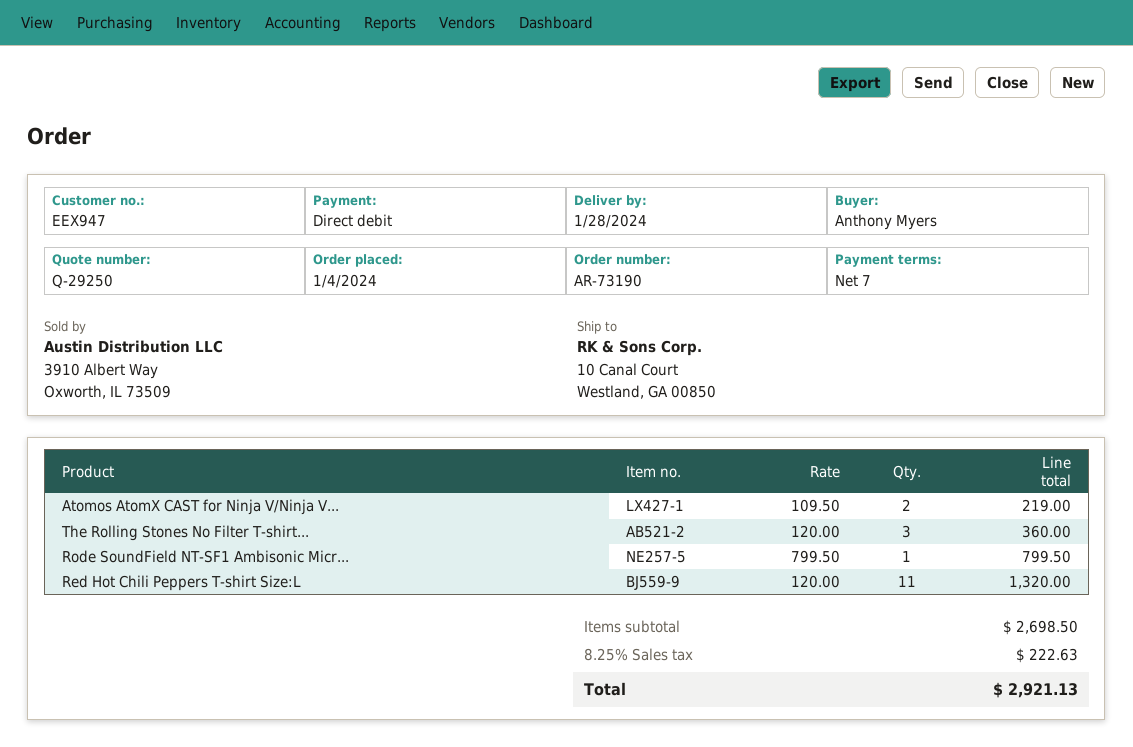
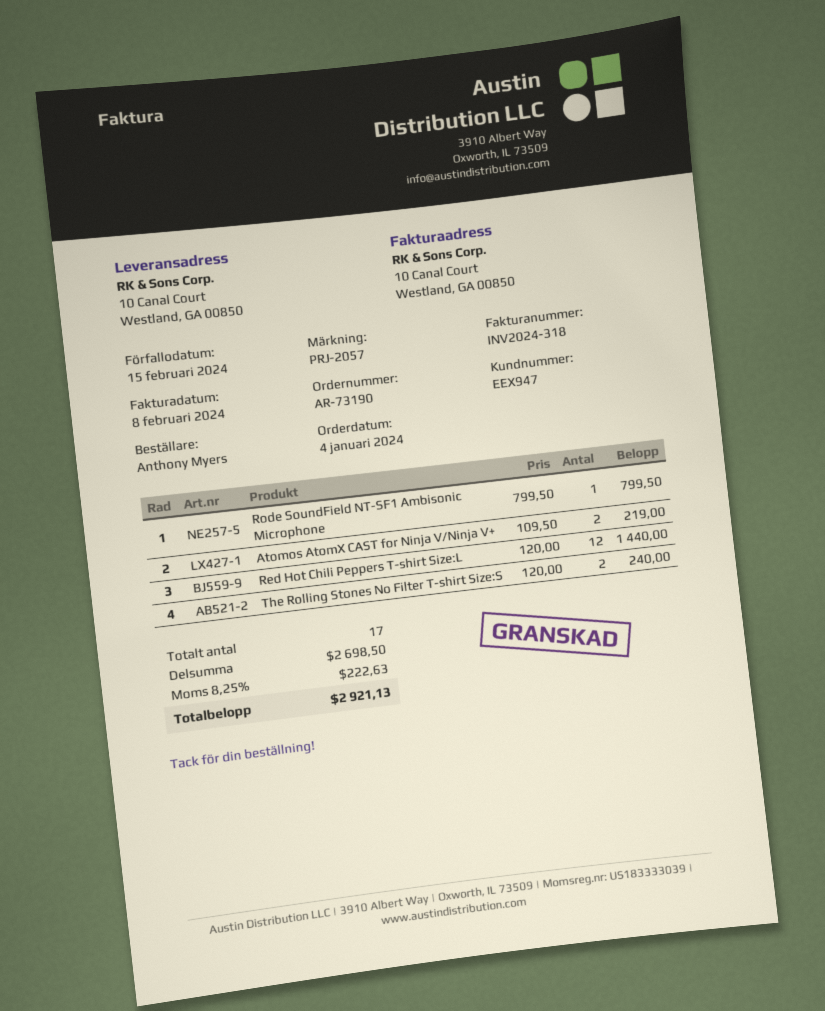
The Rolling Stones No Filter T-shirt...: 3 x 120.00 = 360.00 -> 2 x 120.00 = 240.00
Red Hot Chili Peppers T-shirt Size:L: 11 x 120.00 = 1320.00 -> 12 x 120.00 = 1440.00

